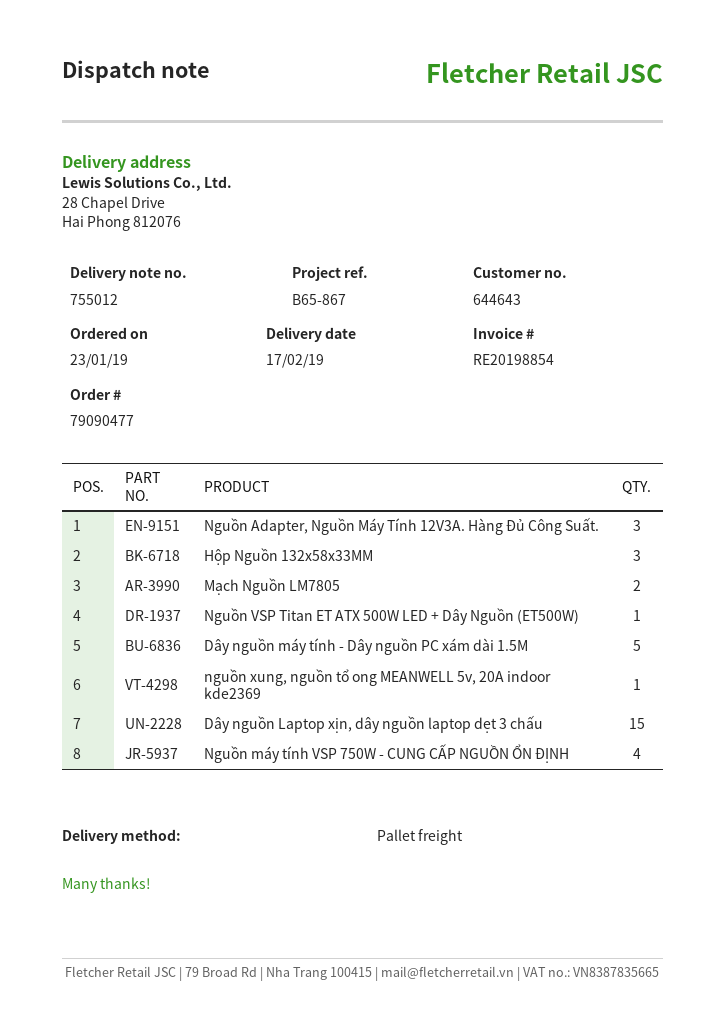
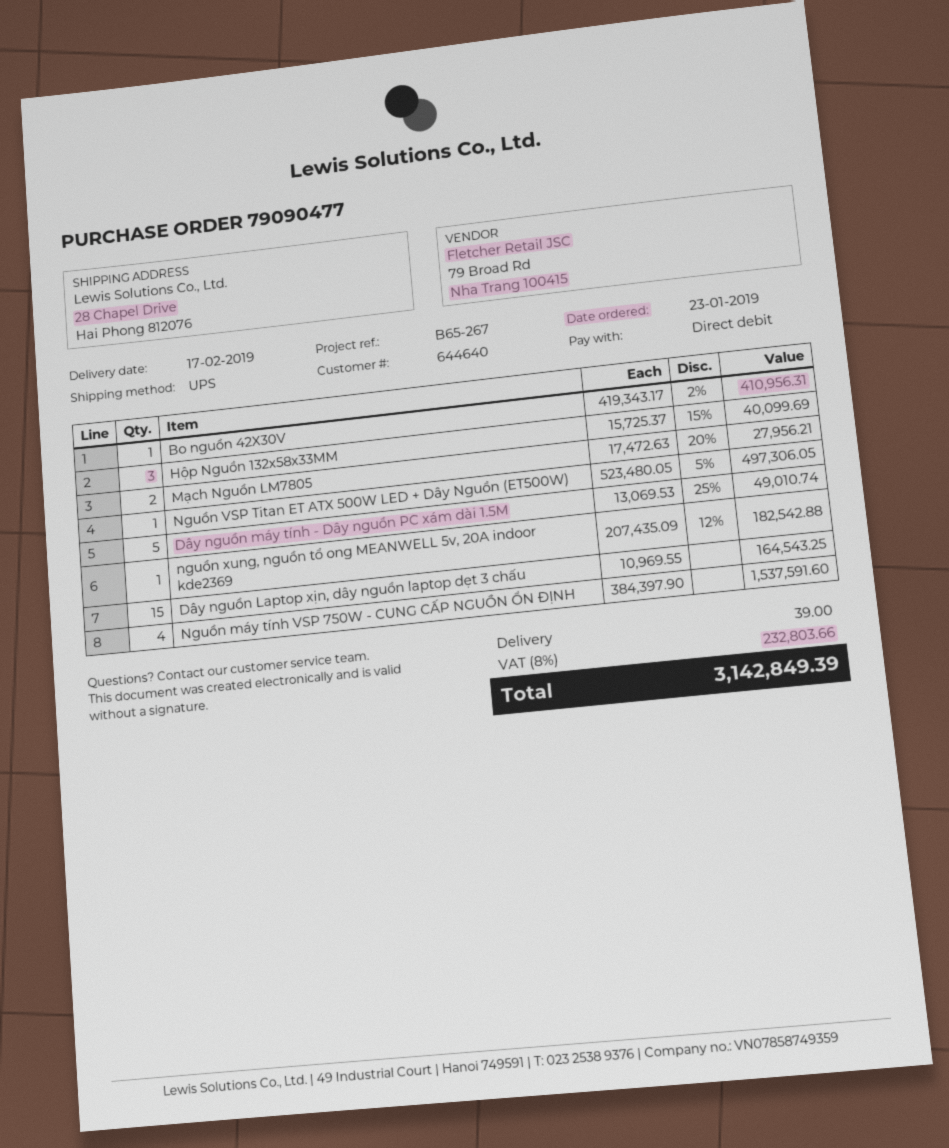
customer number: 644643 -> 644640
reference: B65-867 -> B65-267
shipping method: pallet freight -> UPS
Nguồn Adapter, Nguồn Máy Tính 12V3A. Hàng Đủ Công Suất.: 3 -> none
Bo nguồn 42X30V: none -> 1

